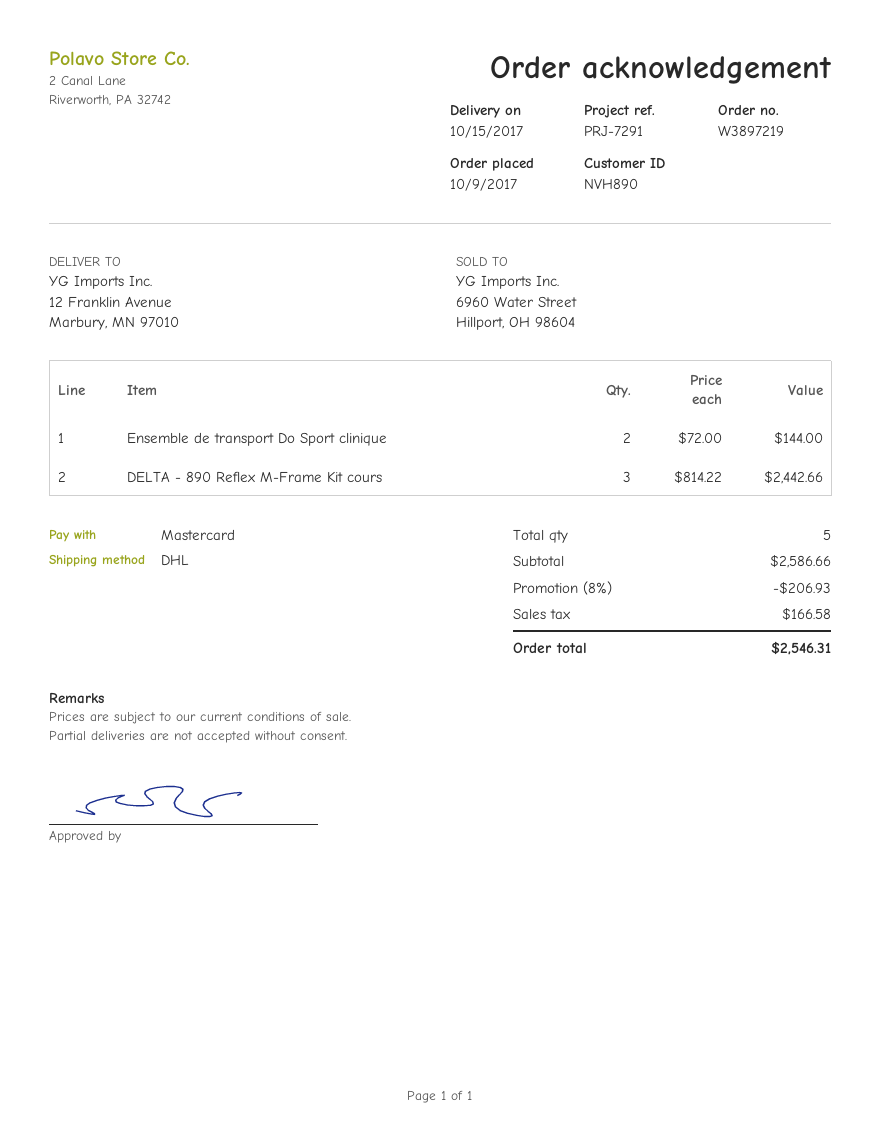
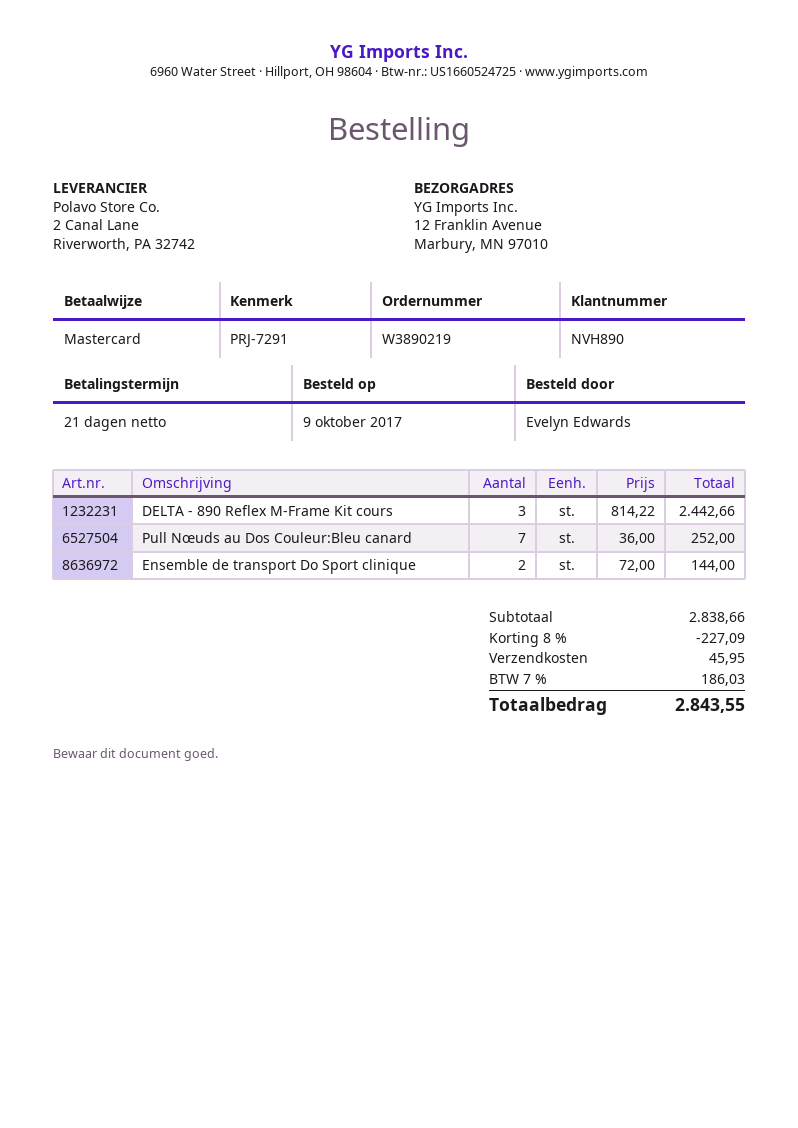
order number: W3897219 -> W3890219
Pull Nœuds au Dos Couleur:Bleu canard: none -> 7 x 36.00 = 252.00
subtotal: 2586.66 -> 2838.66
discount: 8% = 206.93 -> 8% = 227.09
shipping: none -> 45.95
tax: 166.58 -> 186.03
total: 2546.31 -> 2843.55

